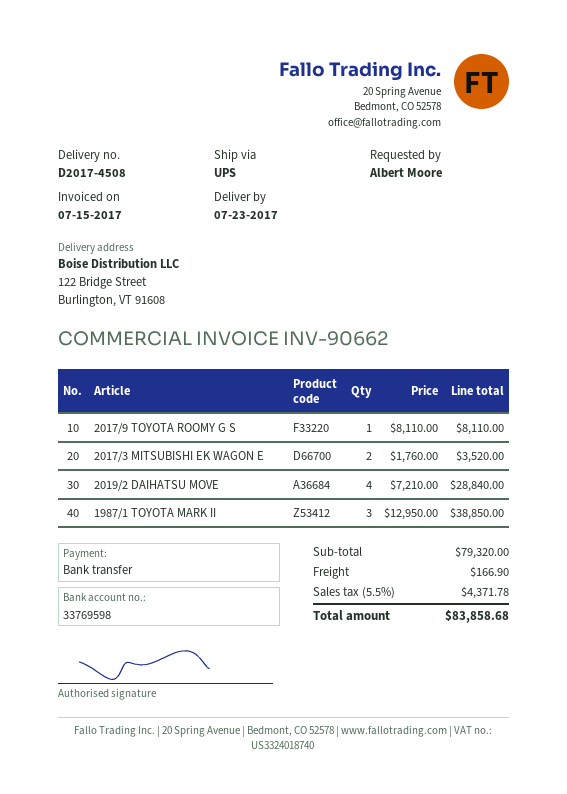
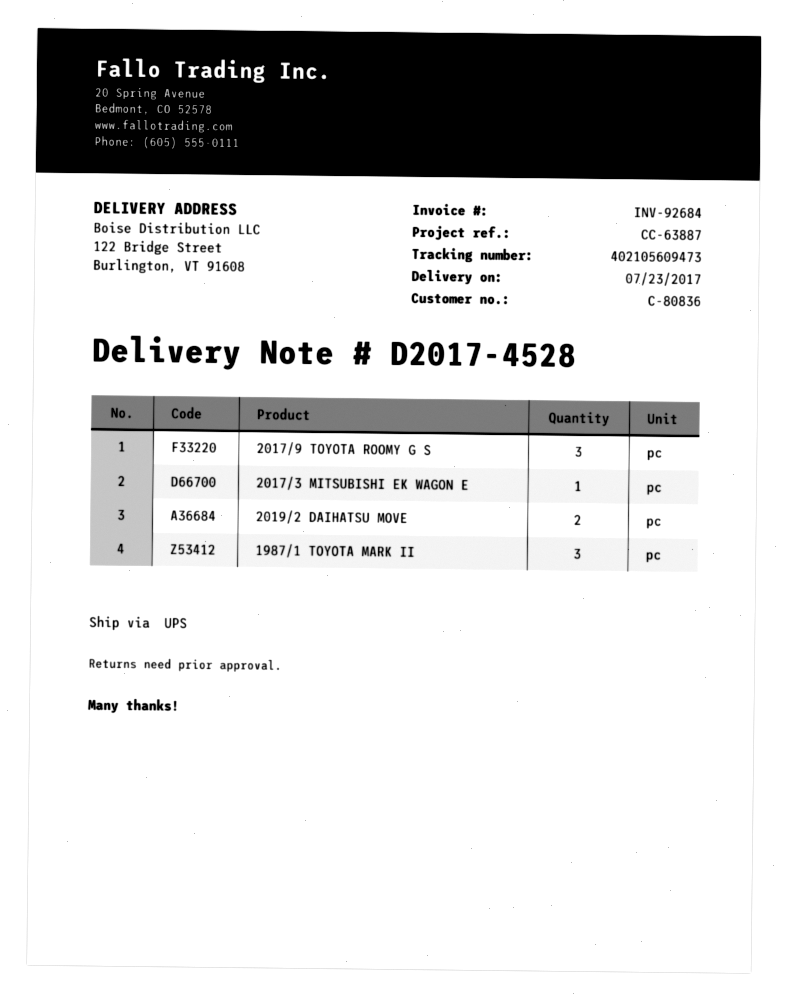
delivery note number: D2017-4508 -> D2017-4528
invoice number: INV-90662 -> INV-92684
2017/9 TOYOTA ROOMY G S: 1 -> 3
2017/3 MITSUBISHI EK WAGON E: 2 -> 1
2019/2 DAIHATSU MOVE: 4 -> 2

